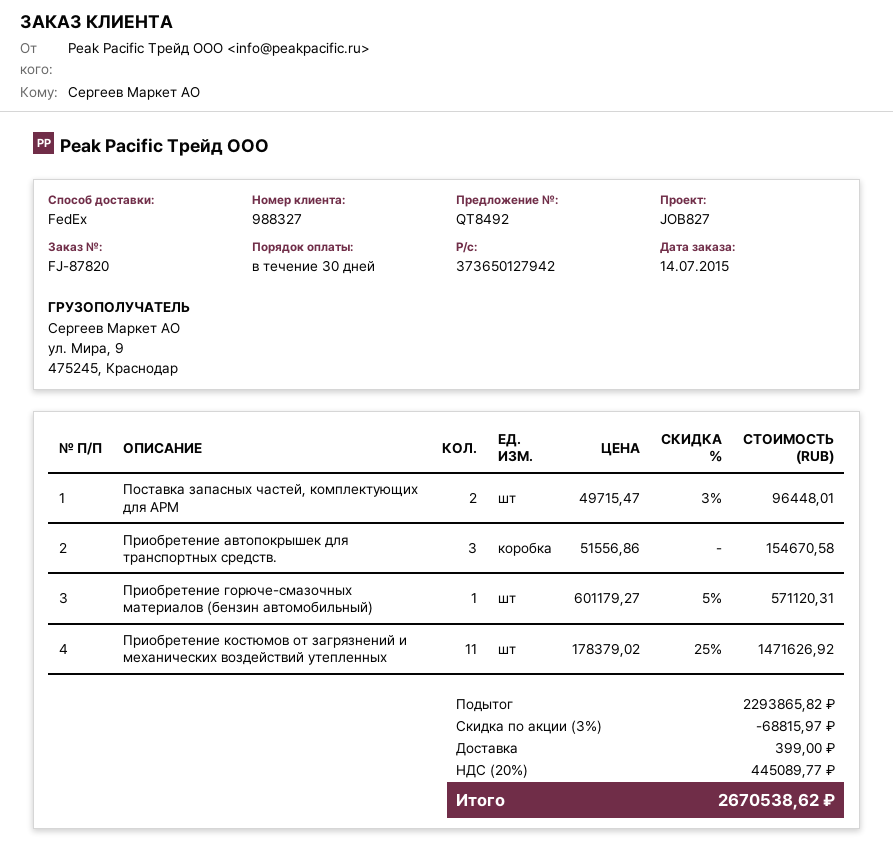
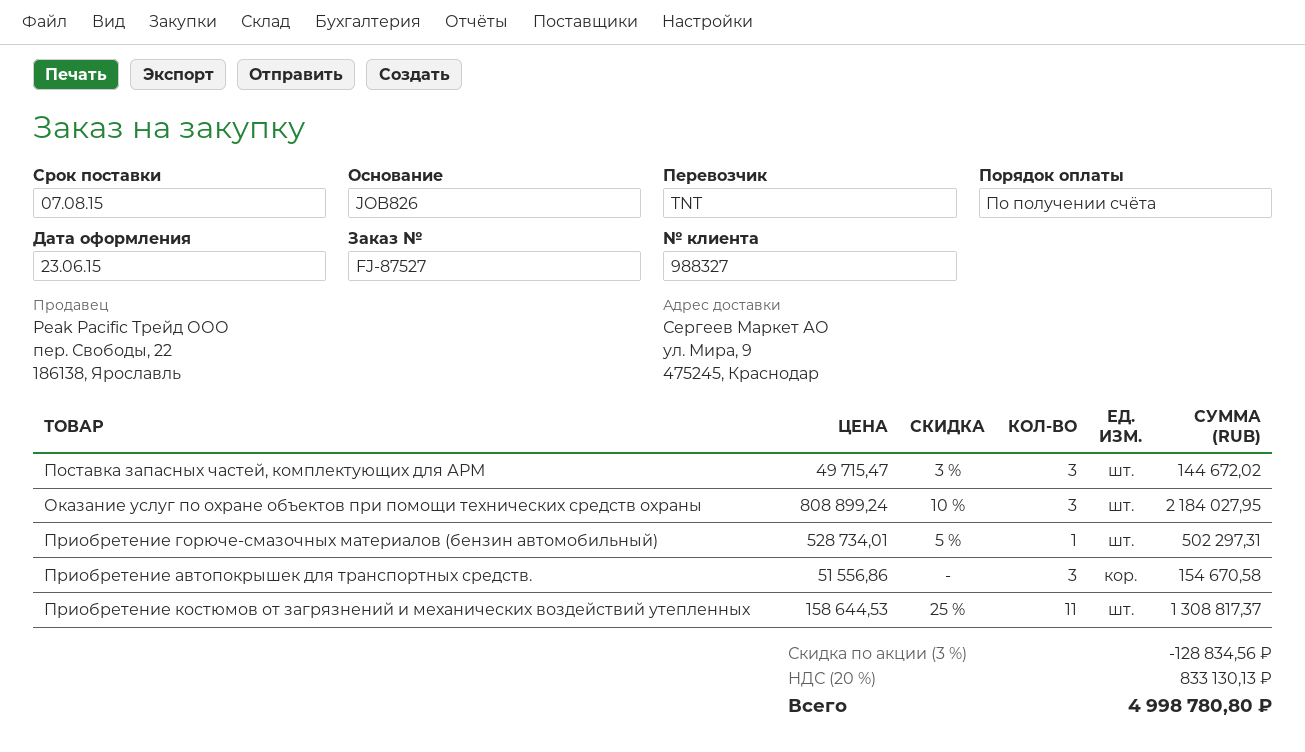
order number: FJ-87820 -> FJ-87527
order date: 2015-07-14 -> 2015-06-23
payment terms: 30 days -> on receipt
reference: JOB827 -> JOB826
shipping method: FedEx -> TNT
Поставка запасных частей, комплектующих для АРМ: 2 x 49715.47 - 3% = 96448.01 -> 3 x 49715.47 - 3% = 144672.02
Приобретение горюче-смазочных материалов (бензин автомобильный): 1 x 601179.27 - 5% = 571120.31 -> 1 x 528734.01 - 5% = 502297.31
Приобретение костюмов от загрязнений и механических воздействий утепленных: 11 x 178379.02 - 25% = 1471626.92 -> 11 x 158644.53 - 25% = 1308817.37
Оказание услуг по охране объектов при помощи технических средств охраны: none -> 3 x 808899.24 - 10% = 2184027.95
discount: 3% = 68815.97 -> 3% = 128834.56
shipping: 399.00 -> none
tax: 20% = 445089.77 -> 20% = 833130.13
total: 2670538.62 -> 4998780.80

